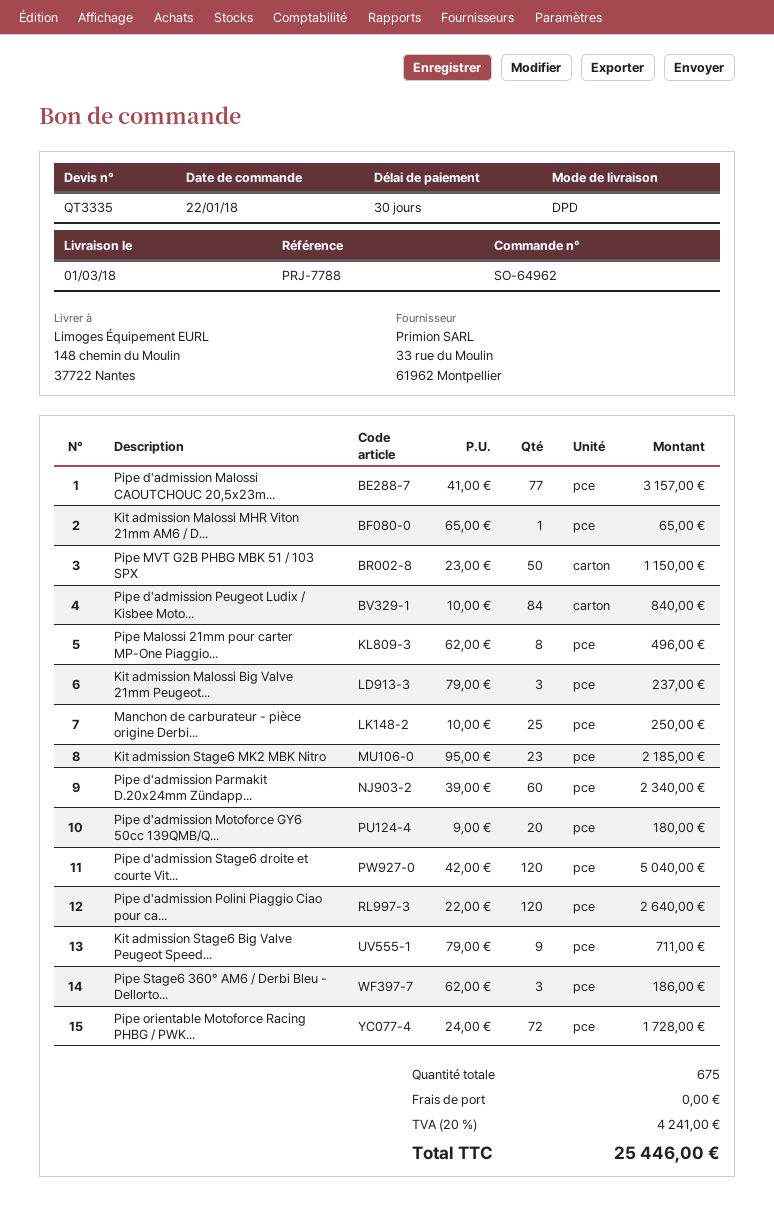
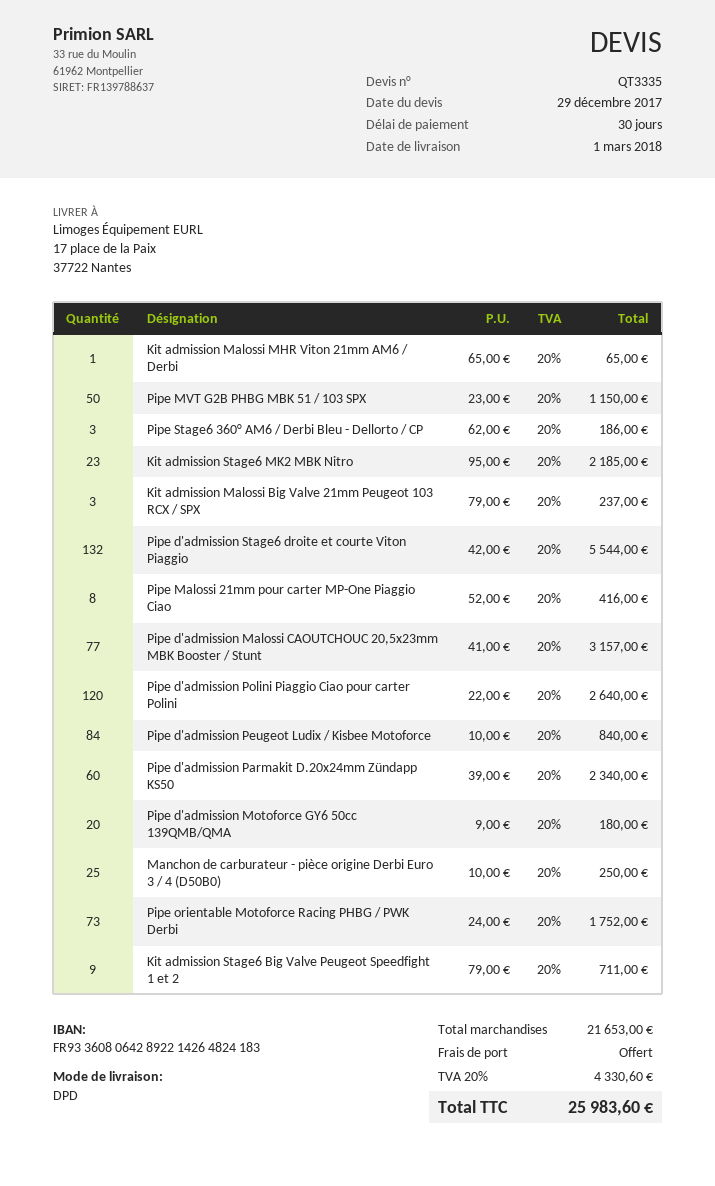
ship to: 148 chemin du Moulin, 37722 Nantes -> 17 place de la Paix, 37722 Nantes
Pipe Malossi 21mm pour carter MP-One Piaggio...: 8 x 62.00 = 496.00 -> 8 x 52.00 = 416.00
Pipe d'admission Stage6 droite et courte Vit...: 120 x 42.00 = 5040.00 -> 132 x 42.00 = 5544.00
Pipe orientable Motoforce Racing PHBG / PWK...: 72 x 24.00 = 1728.00 -> 73 x 24.00 = 1752.00
tax: 20% = 4241.00 -> 20% = 4330.60
total: 25446.00 -> 25983.60

